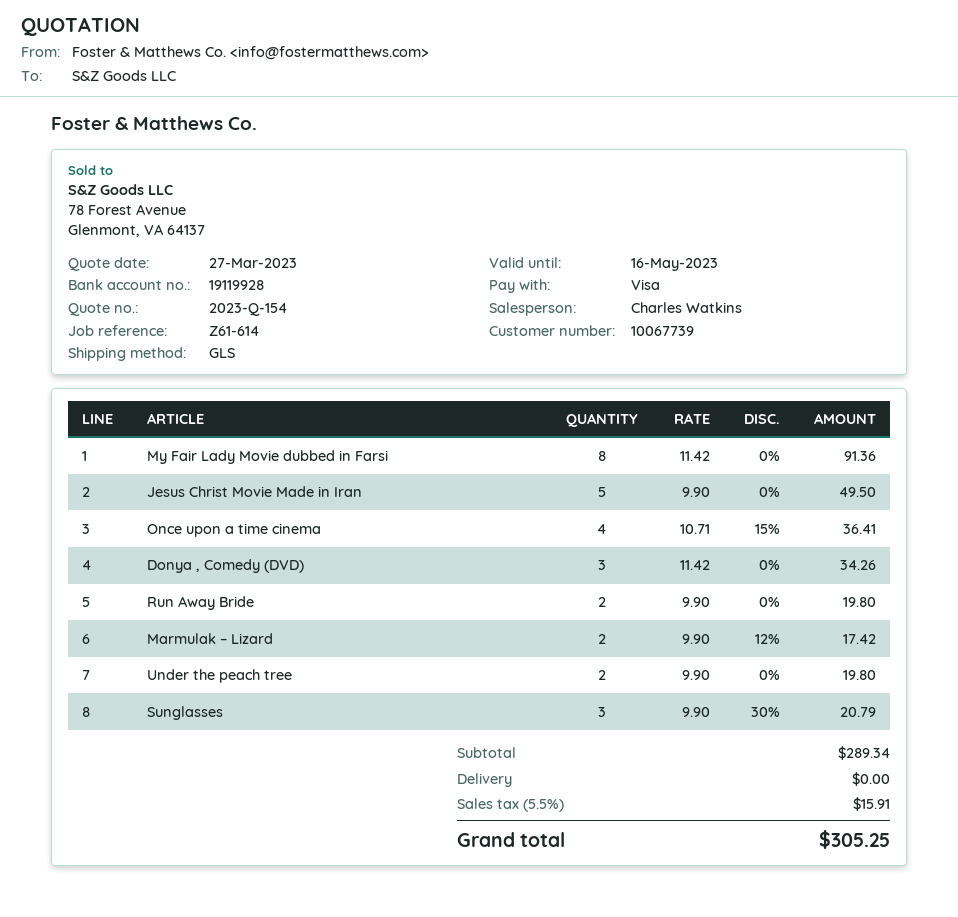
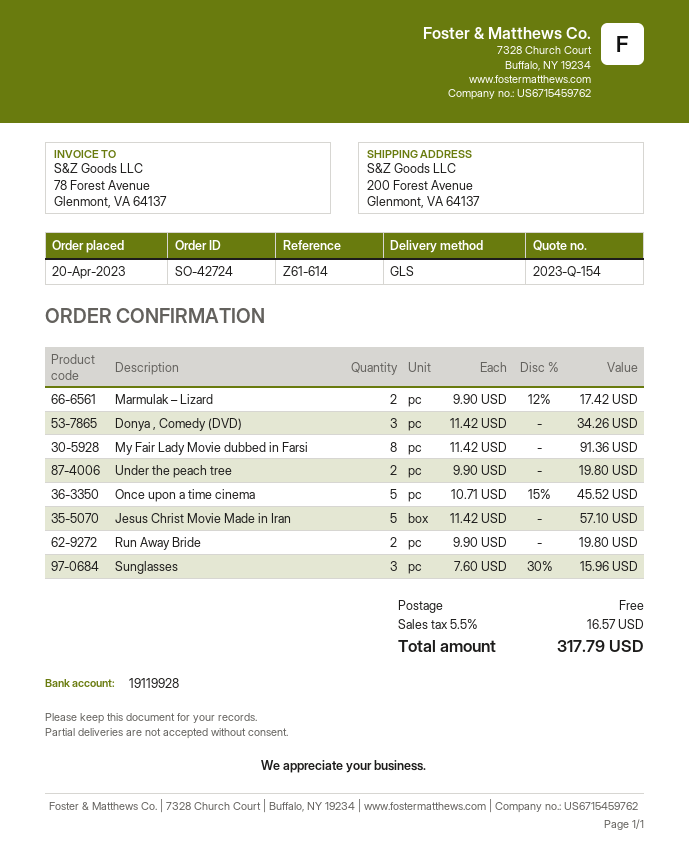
Jesus Christ Movie Made in Iran: 5 x 9.90 = 49.50 -> 5 x 11.42 = 57.10
Once upon a time cinema: 4 x 10.71 - 15% = 36.41 -> 5 x 10.71 - 15% = 45.52
Sunglasses: 3 x 9.90 - 30% = 20.79 -> 3 x 7.60 - 30% = 15.96
tax: 5.5% = 15.91 -> 5.5% = 16.57
total: 305.25 -> 317.79

